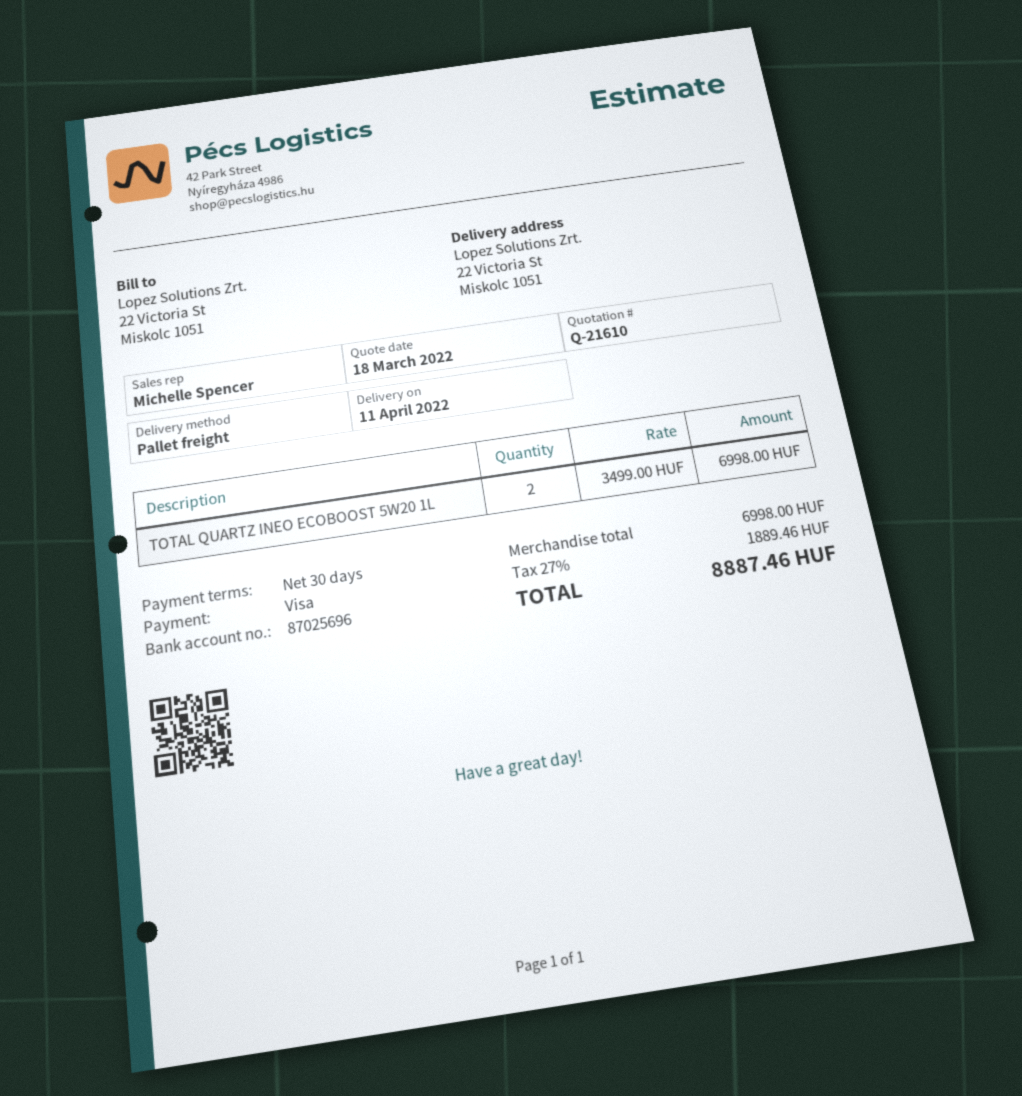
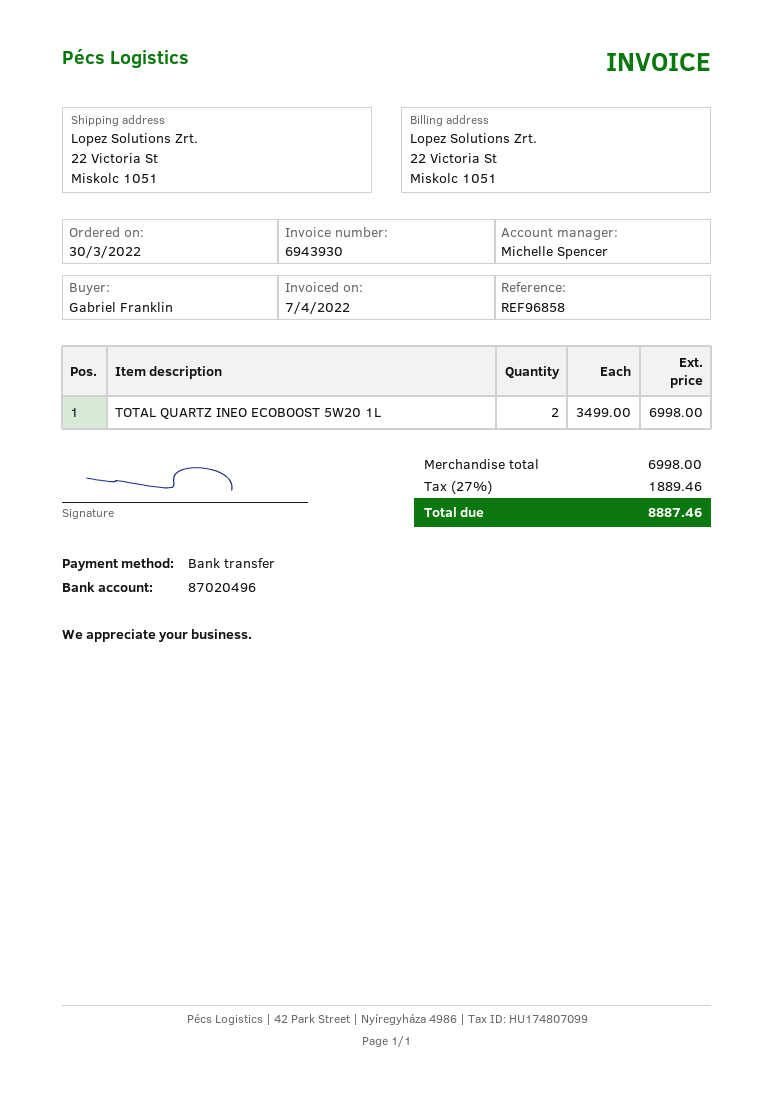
payment method: Visa -> bank transfer
bank account: 87025696 -> 87020496

